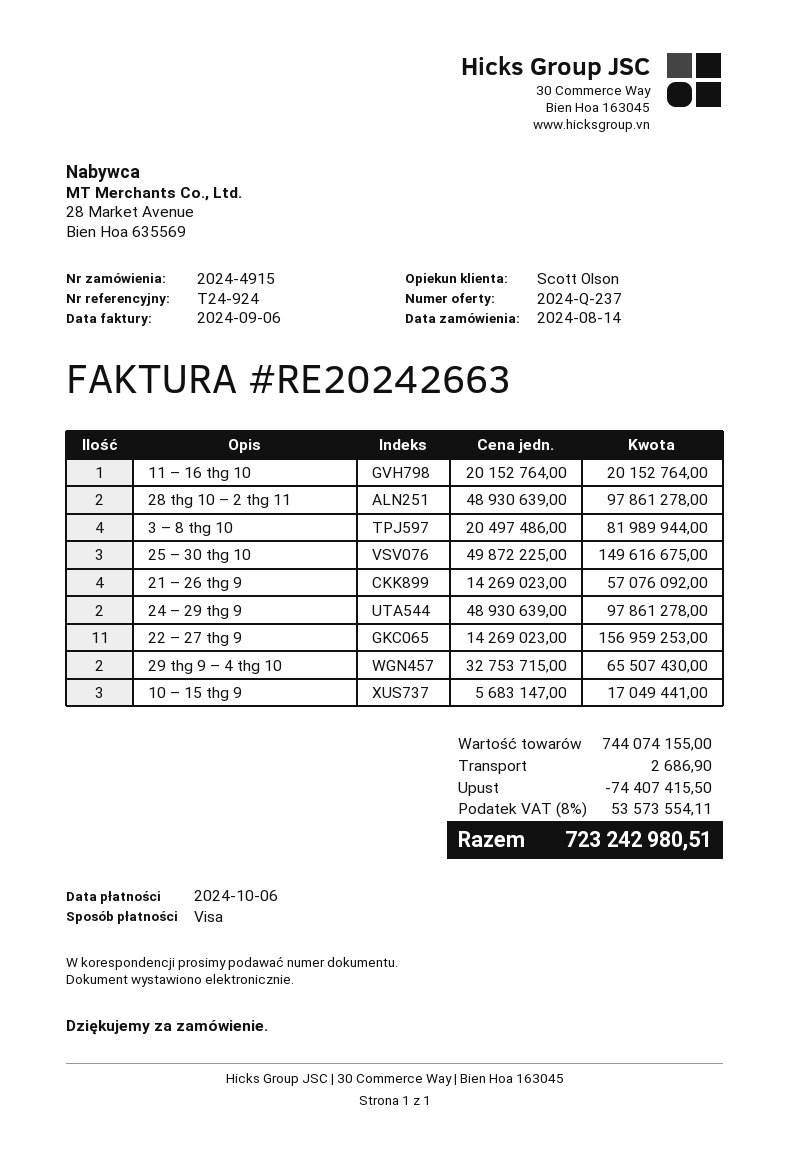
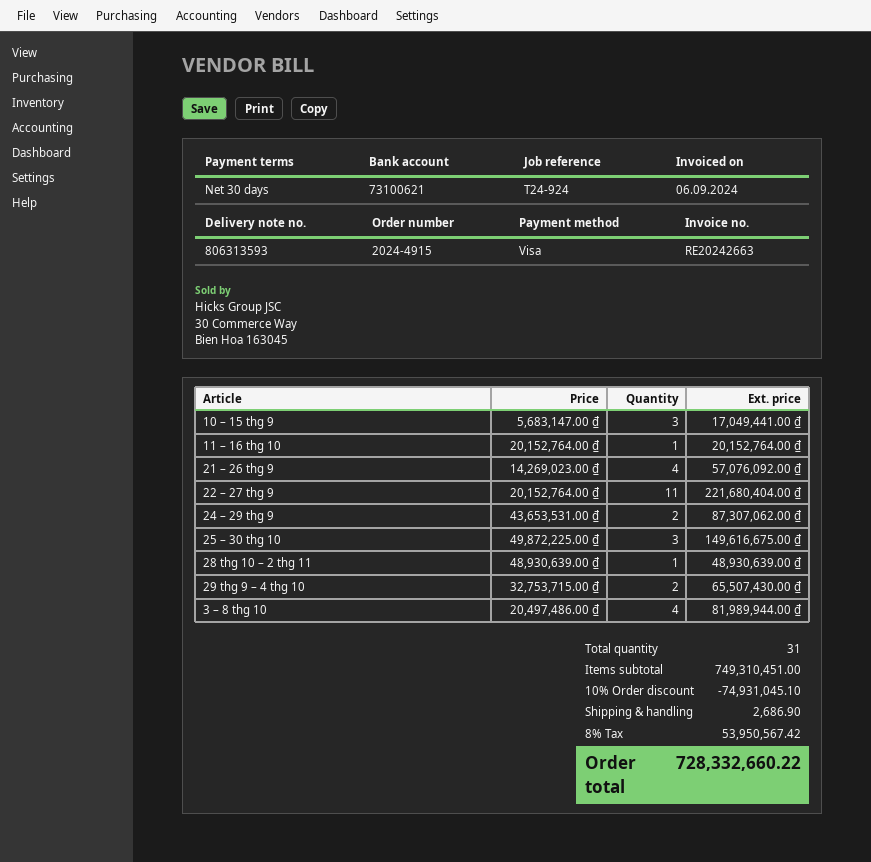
28 thg 10 – 2 thg 11: 2 x 48930639.00 = 97861278.00 -> 1 x 48930639.00 = 48930639.00
24 – 29 thg 9: 2 x 48930639.00 = 97861278.00 -> 2 x 43653531.00 = 87307062.00
22 – 27 thg 9: 11 x 14269023.00 = 156959253.00 -> 11 x 20152764.00 = 221680404.00
subtotal: 744074155.00 -> 749310451.00
discount: 74407415.50 -> 74931045.10
tax: 8% = 53573554.11 -> 8% = 53950567.42
total: 723242980.51 -> 728332660.22

